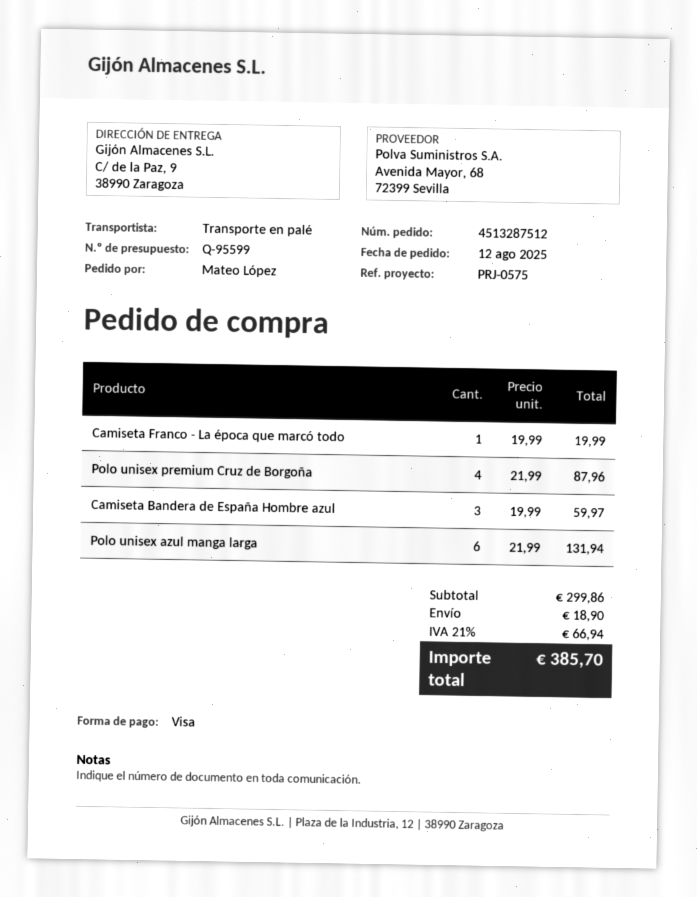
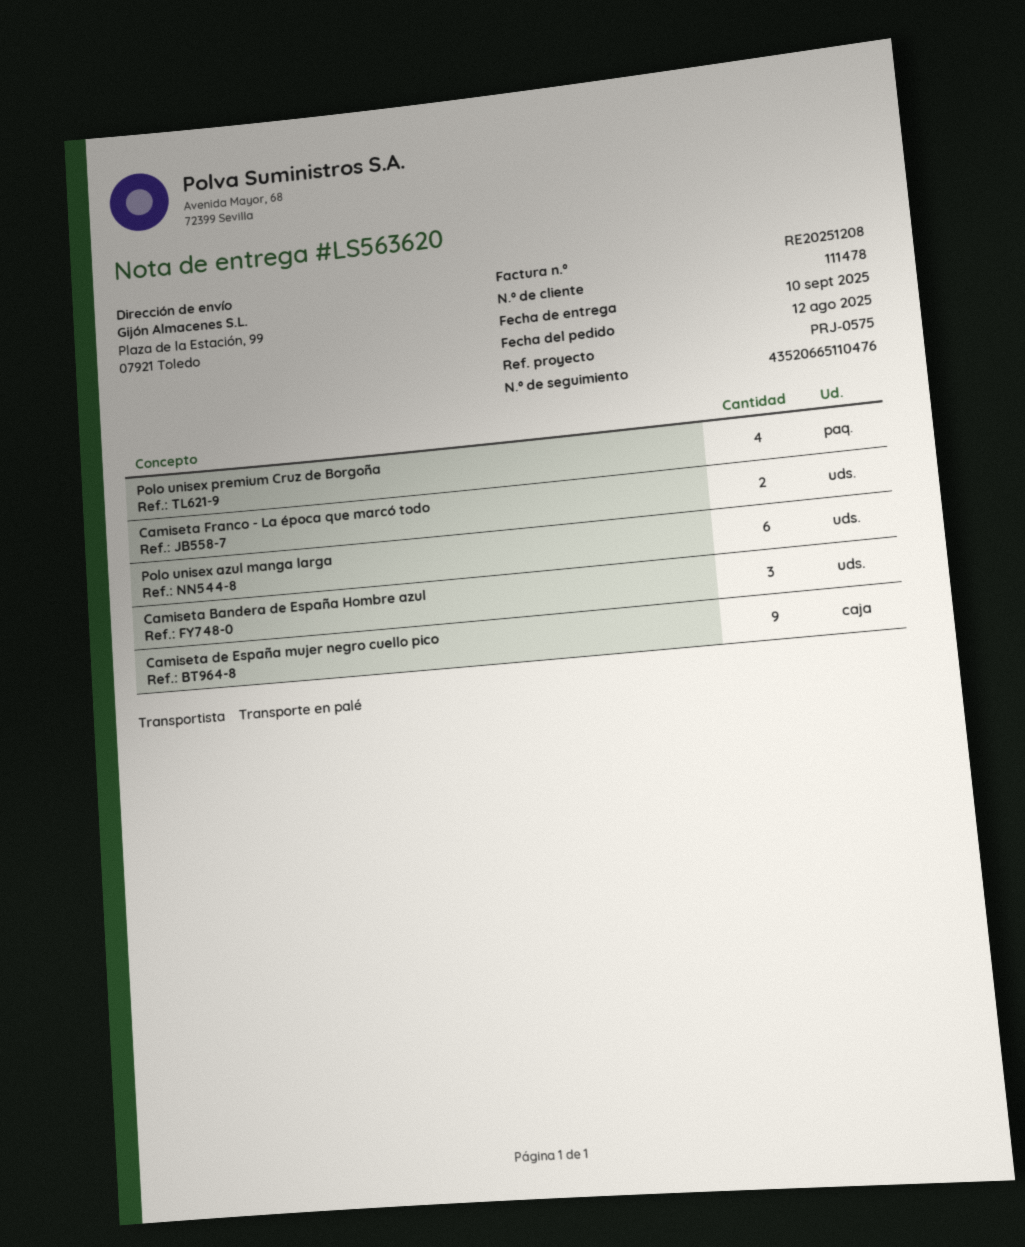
ship to: C/ de la Paz, 9, 38990 Zaragoza -> Plaza de la Estación, 99, 07921 Toledo
Camiseta Franco - La época que marcó todo: 1 -> 2
Camiseta de España mujer negro cuello pico: none -> 9

